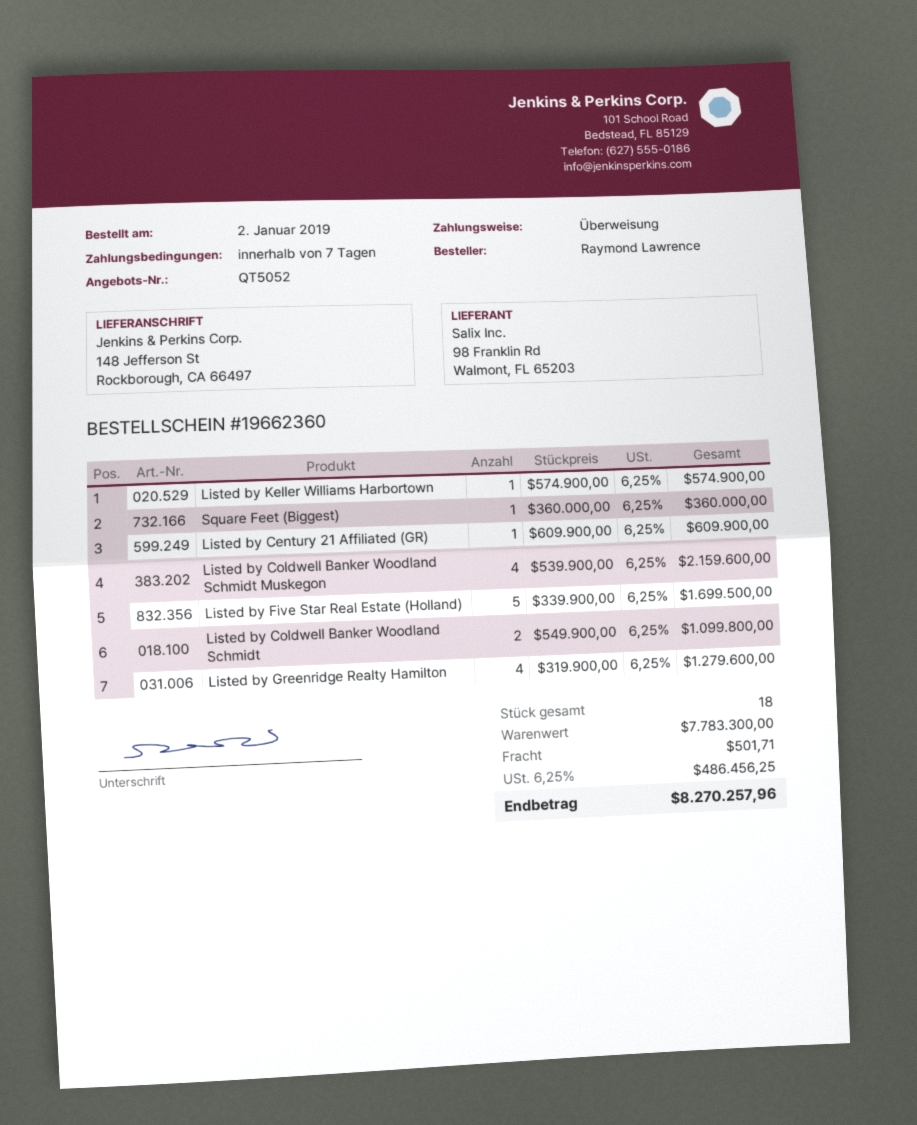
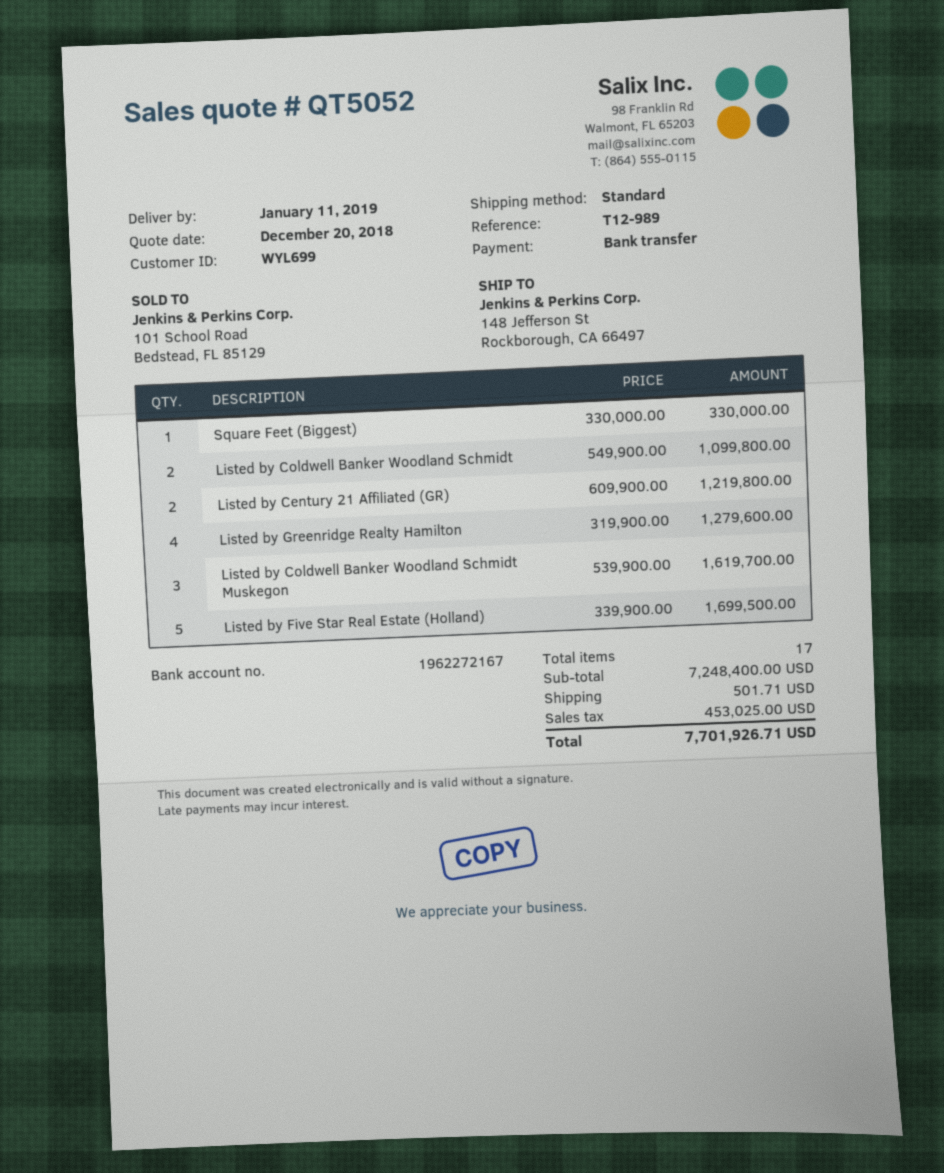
Listed by Keller Williams Harbortown: 1 x 574900.00 = 574900.00 -> none
Square Feet (Biggest): 1 x 360000.00 = 360000.00 -> 1 x 330000.00 = 330000.00
Listed by Century 21 Affiliated (GR): 1 x 609900.00 = 609900.00 -> 2 x 609900.00 = 1219800.00
Listed by Coldwell Banker Woodland Schmidt Muskegon: 4 x 539900.00 = 2159600.00 -> 3 x 539900.00 = 1619700.00
total quantity: 18 -> 17
subtotal: 7783300.00 -> 7248400.00
tax: 486456.25 -> 453025.00
total: 8270257.96 -> 7701926.71

